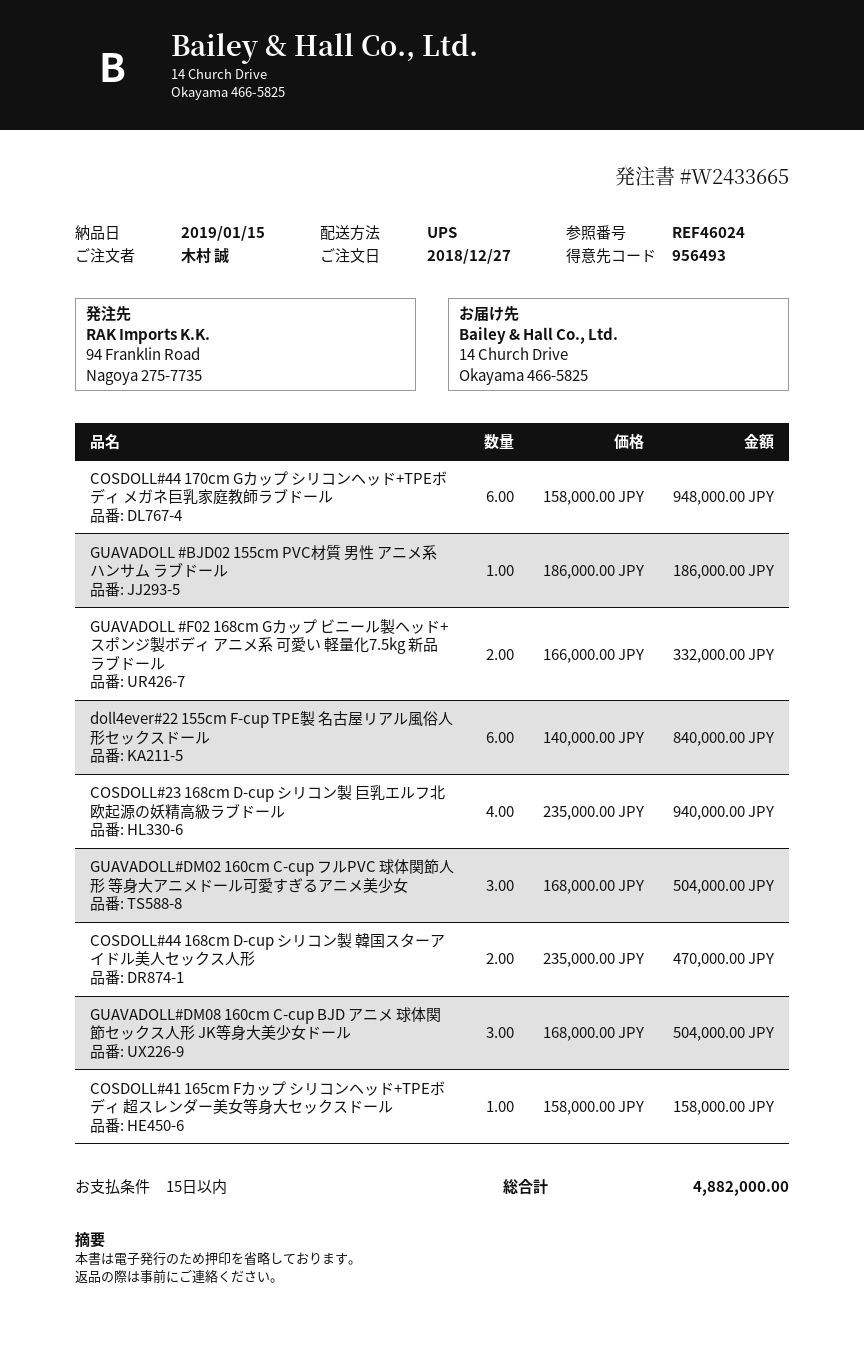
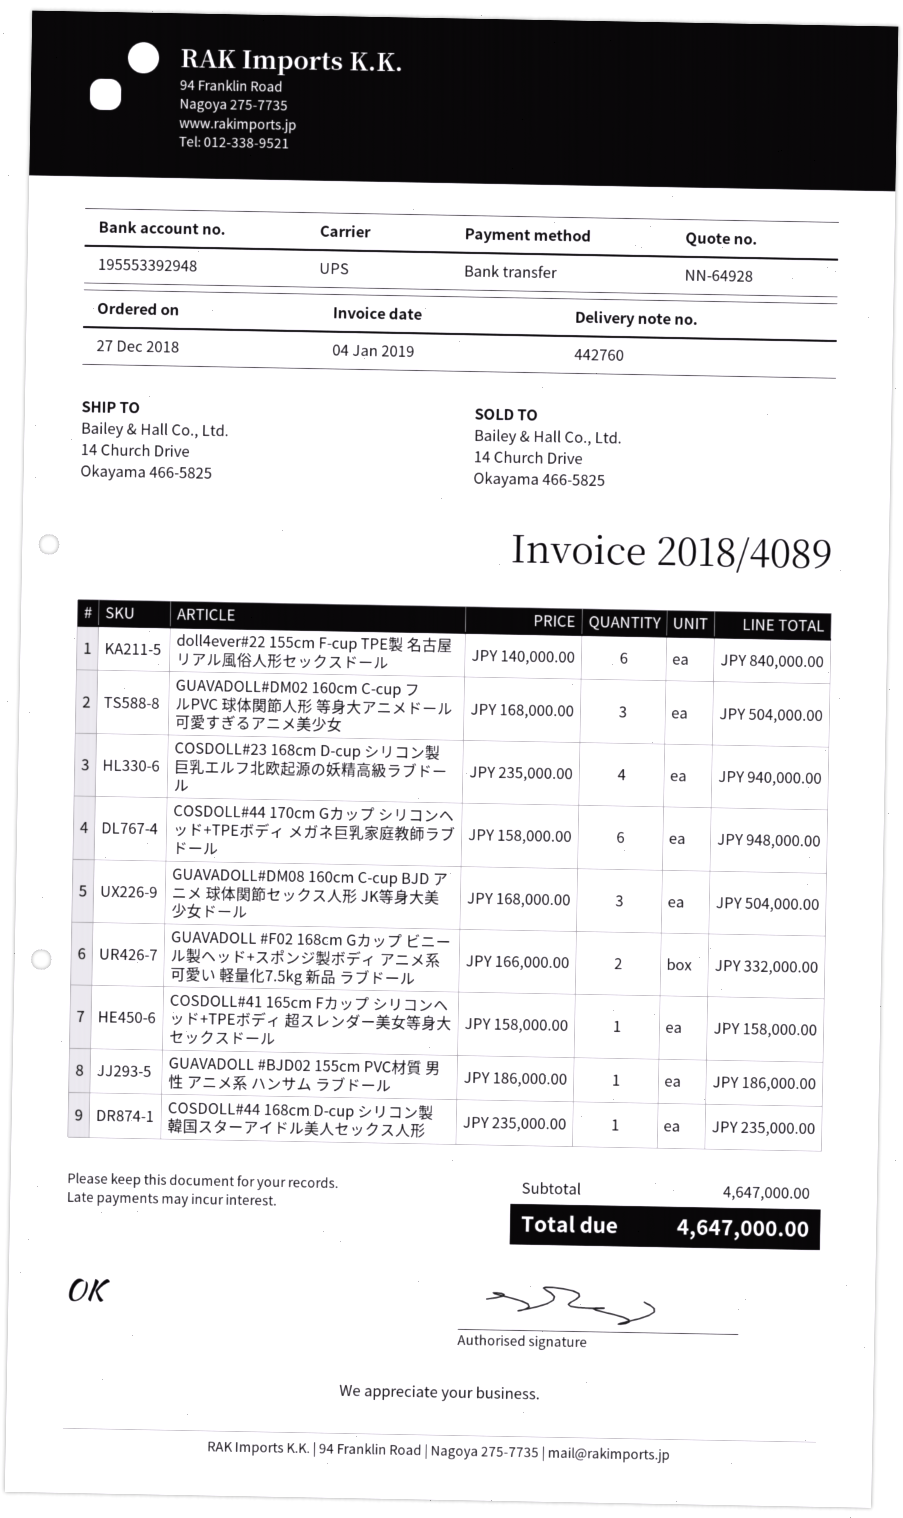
COSDOLL#44 168cm D-cup シリコン製 韓国スターアイドル美人セックス人形: 2 x 235000.00 = 470000.00 -> 1 x 235000.00 = 235000.00
total: 4882000.00 -> 4647000.00

